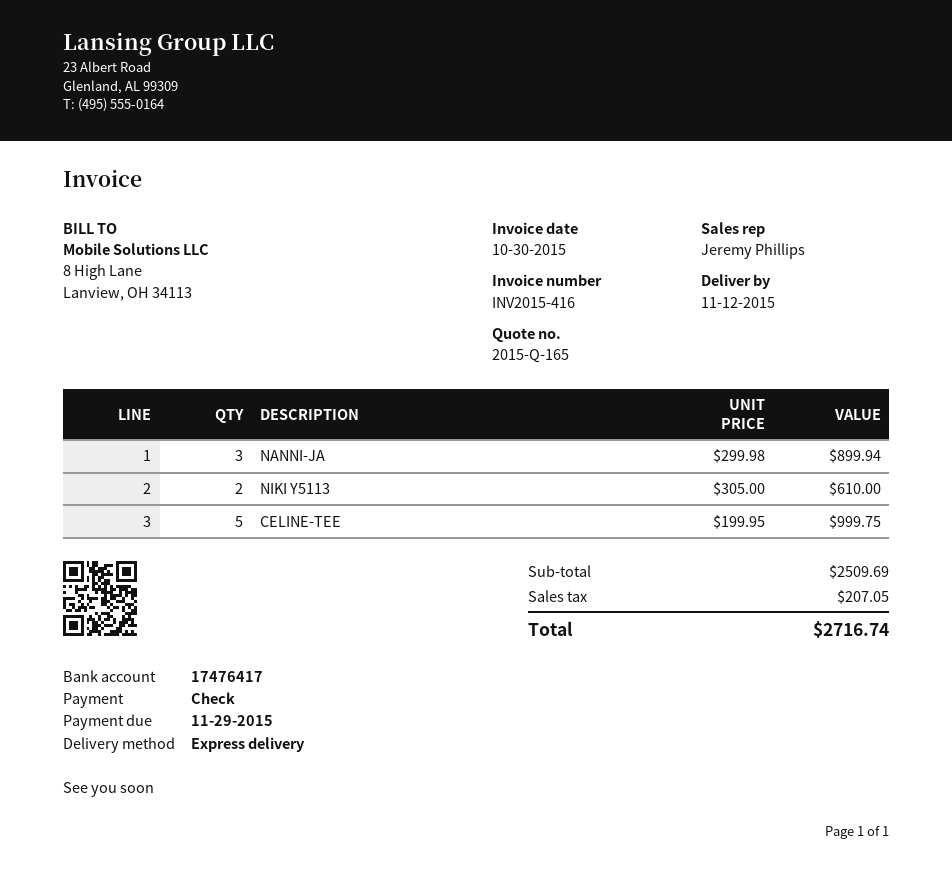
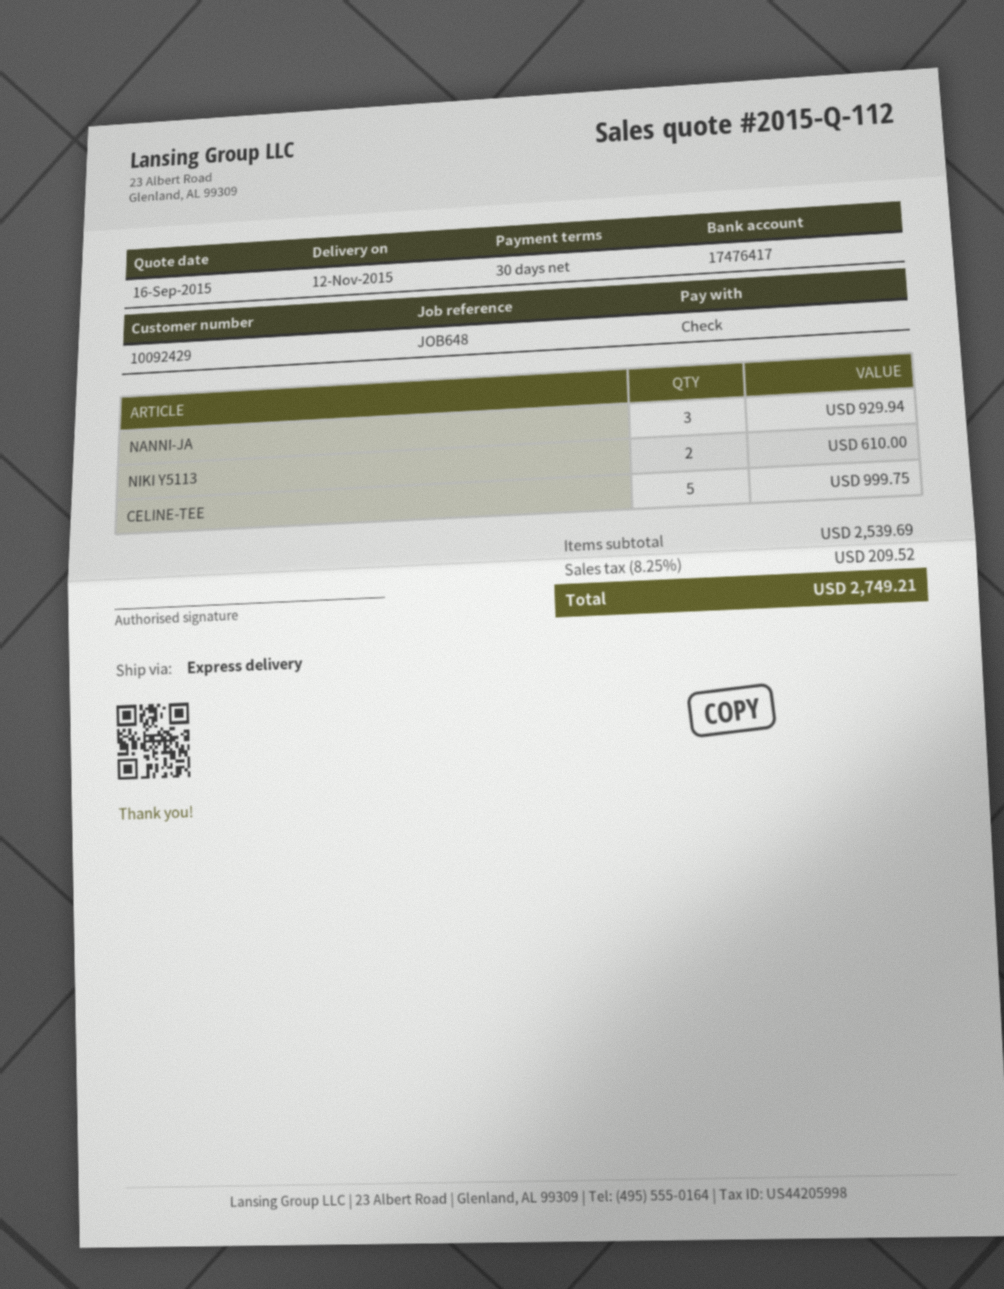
quote number: 2015-Q-165 -> 2015-Q-112
NANNI-JA: 3 for 899.94 -> 3 for 929.94
subtotal: 2509.69 -> 2539.69
tax: 207.05 -> 209.52
total: 2716.74 -> 2749.21

